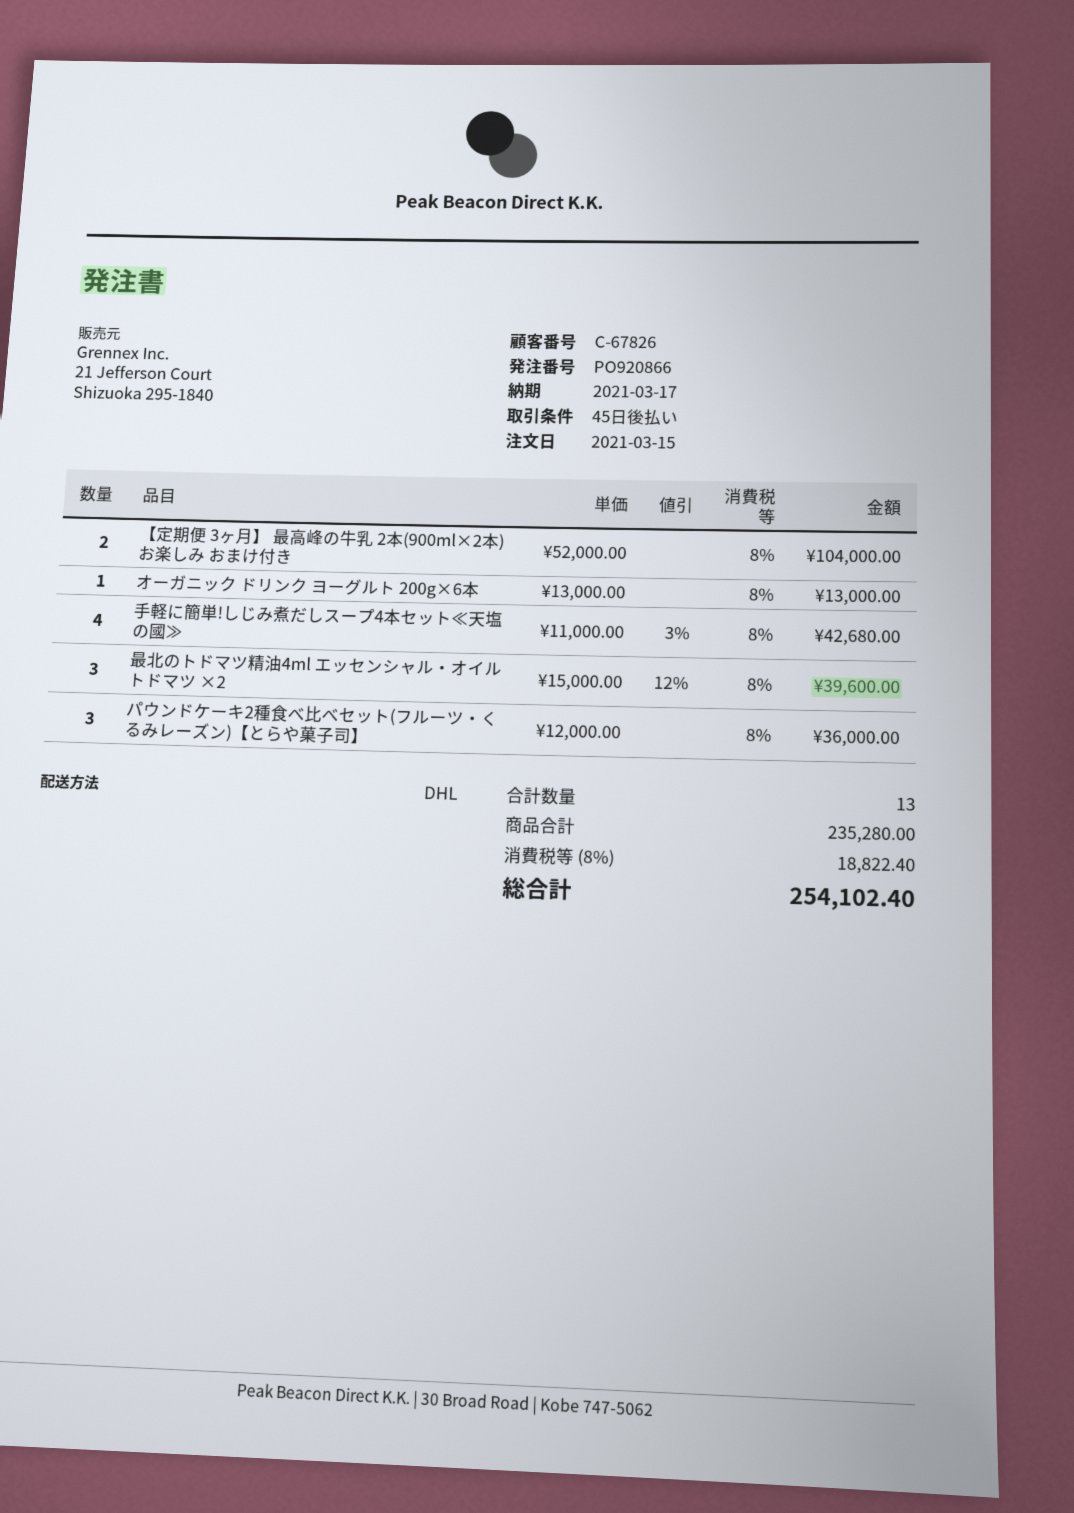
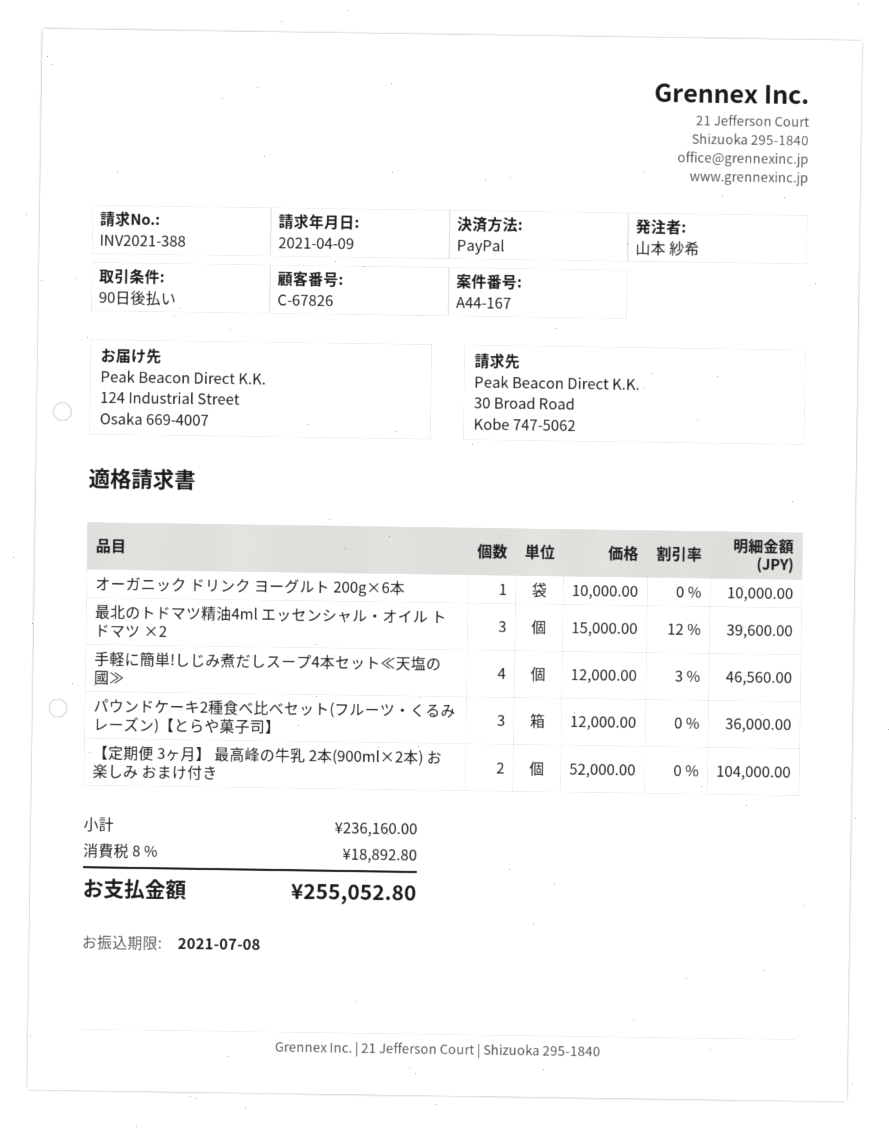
payment terms: 45 days -> 90 days
オーガニック ドリンク ヨーグルト 200g×6本: 1 x 13000.00 = 13000.00 -> 1 x 10000.00 = 10000.00
手軽に簡単!しじみ煮だしスープ4本セット≪天塩の國≫: 4 x 11000.00 - 3% = 42680.00 -> 4 x 12000.00 - 3% = 46560.00
subtotal: 235280.00 -> 236160.00
tax: 8% = 18822.40 -> 8% = 18892.80
total: 254102.40 -> 255052.80

